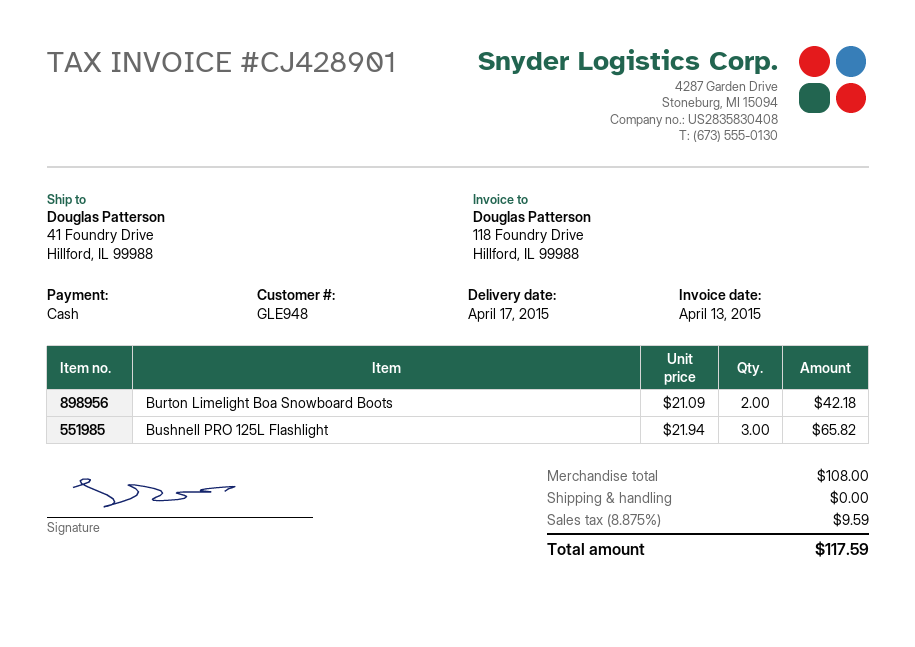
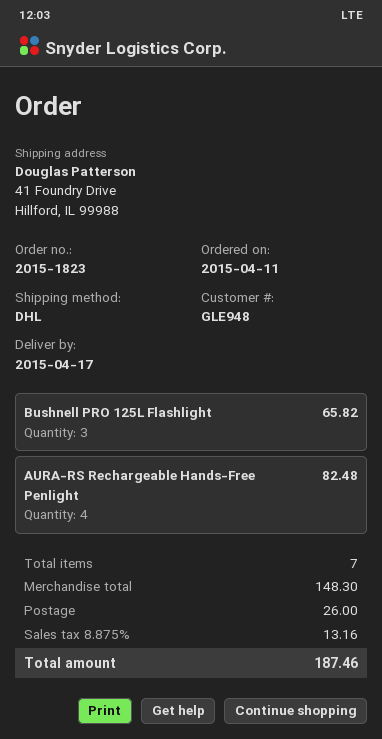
Burton Limelight Boa Snowboard Boots: 2 for 42.18 -> none
AURA-RS Rechargeable Hands-Free Penlight: none -> 4 for 82.48
subtotal: 108.00 -> 148.30
shipping: 0.00 -> 26.00
tax: 8.875% = 9.59 -> 8.875% = 13.16
total: 117.59 -> 187.46

